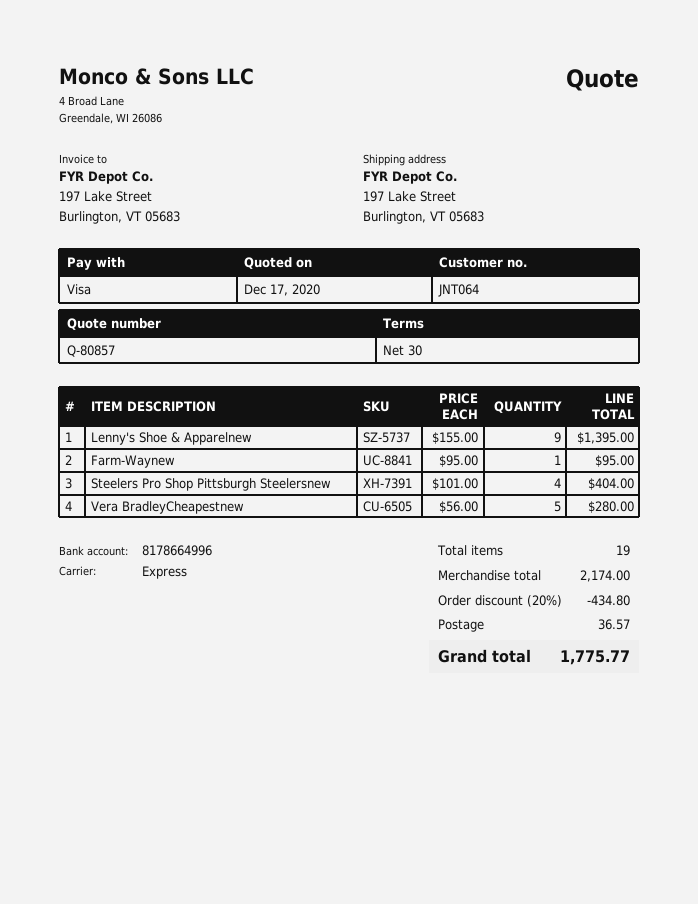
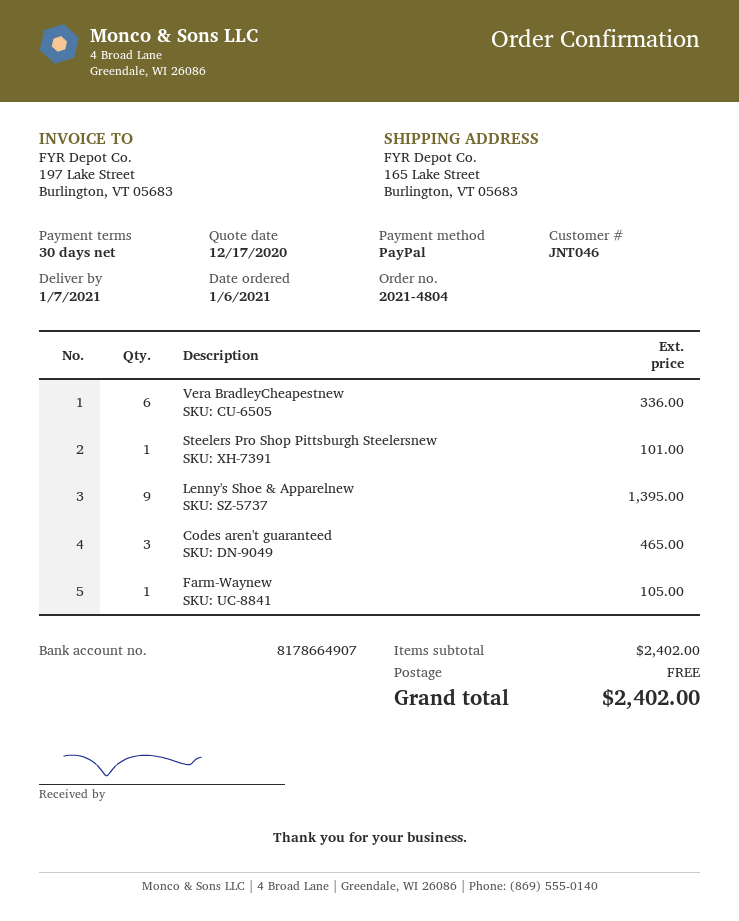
customer number: JNT064 -> JNT046
payment method: Visa -> PayPal
bank account: 8178664996 -> 8178664907
ship to: 197 Lake Street, Burlington, VT 05683 -> 165 Lake Street, Burlington, VT 05683
Farm-Waynew: 1 for 95.00 -> 1 for 105.00
Steelers Pro Shop Pittsburgh Steelersnew: 4 for 404.00 -> 1 for 101.00
Vera BradleyCheapestnew: 5 for 280.00 -> 6 for 336.00
Codes aren't guaranteed: none -> 3 for 465.00
subtotal: 2174.00 -> 2402.00
discount: 20% = 434.80 -> none
shipping: 36.57 -> 0.00
total: 1775.77 -> 2402.00

